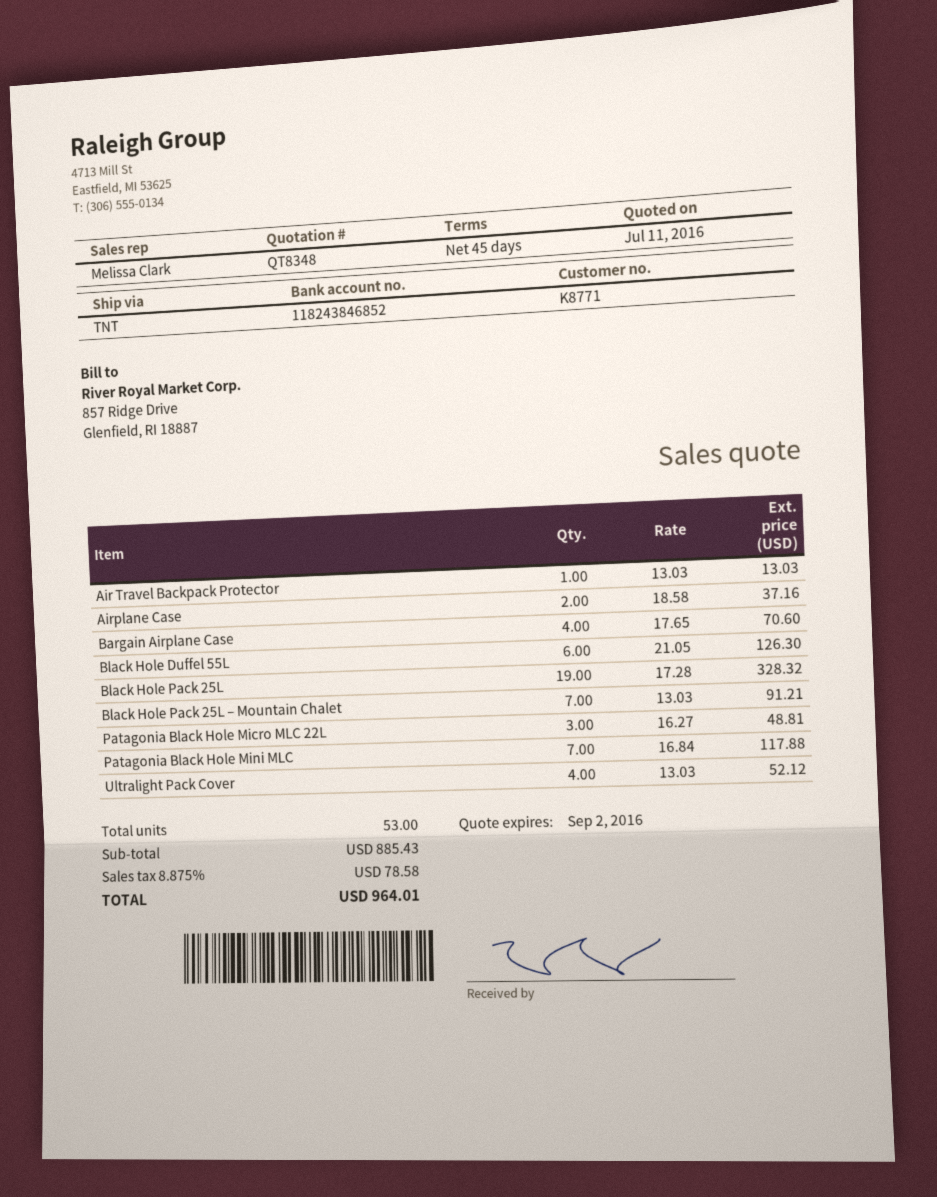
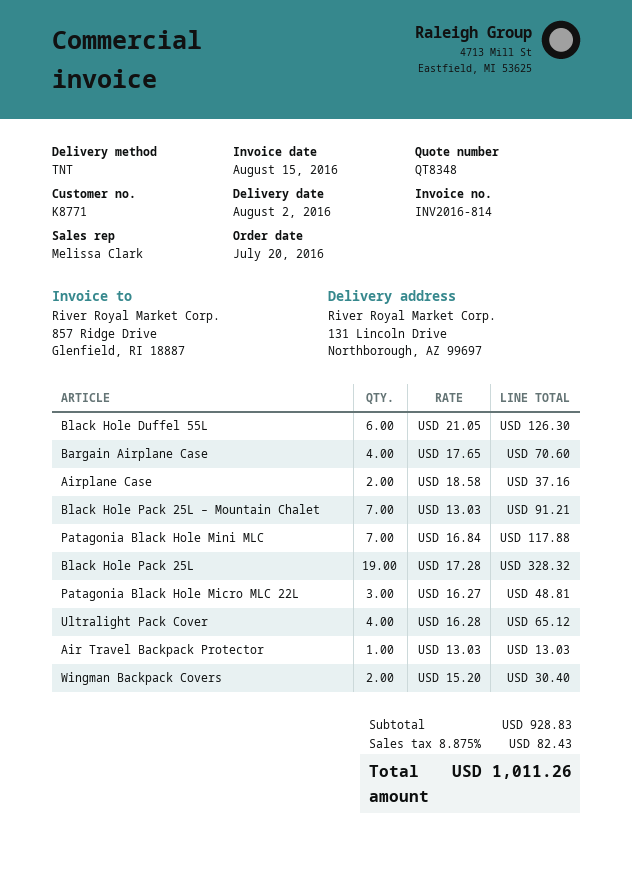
Ultralight Pack Cover: 4 x 13.03 = 52.12 -> 4 x 16.28 = 65.12
Wingman Backpack Covers: none -> 2 x 15.20 = 30.40
subtotal: 885.43 -> 928.83
tax: 8.875% = 78.58 -> 8.875% = 82.43
total: 964.01 -> 1011.26

